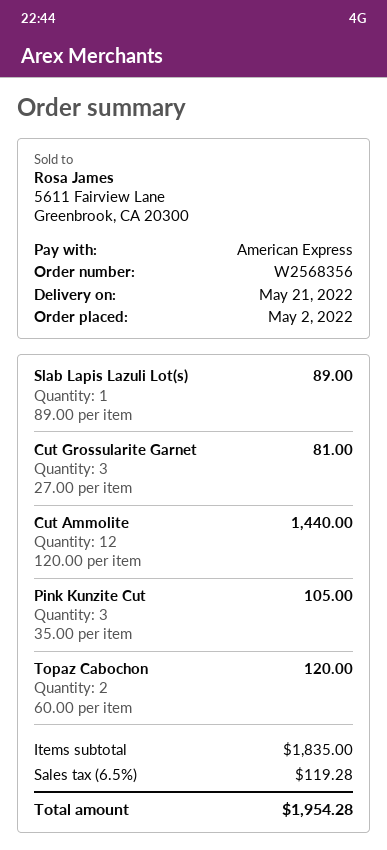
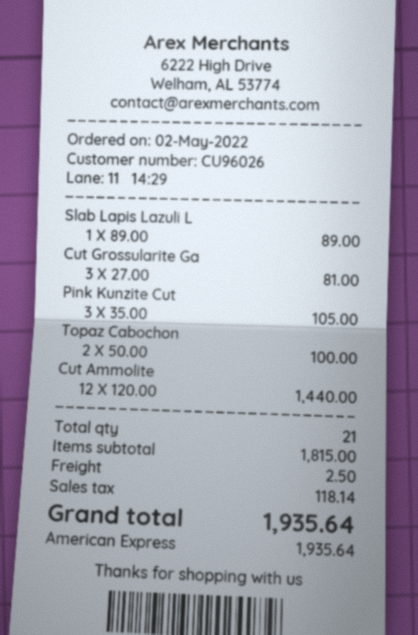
Topaz Cabochon: 2 x 60.00 = 120.00 -> 2 x 50.00 = 100.00
subtotal: 1835.00 -> 1815.00
shipping: none -> 2.50
tax: 119.28 -> 118.14
total: 1954.28 -> 1935.64

